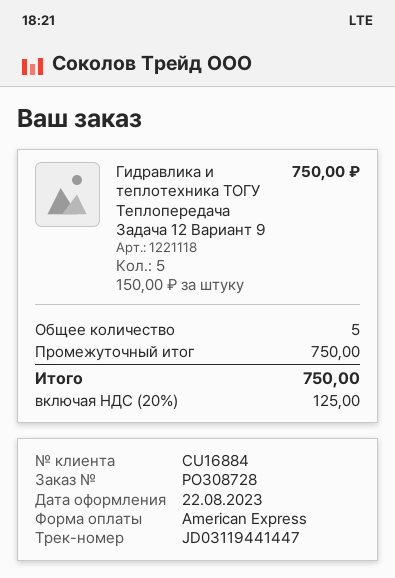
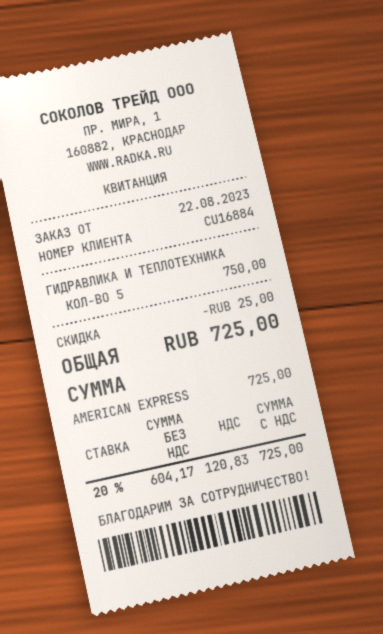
discount: none -> 25.00
tax: 20% = 125.00 -> 20% = 120.83
total: 750.00 -> 725.00

